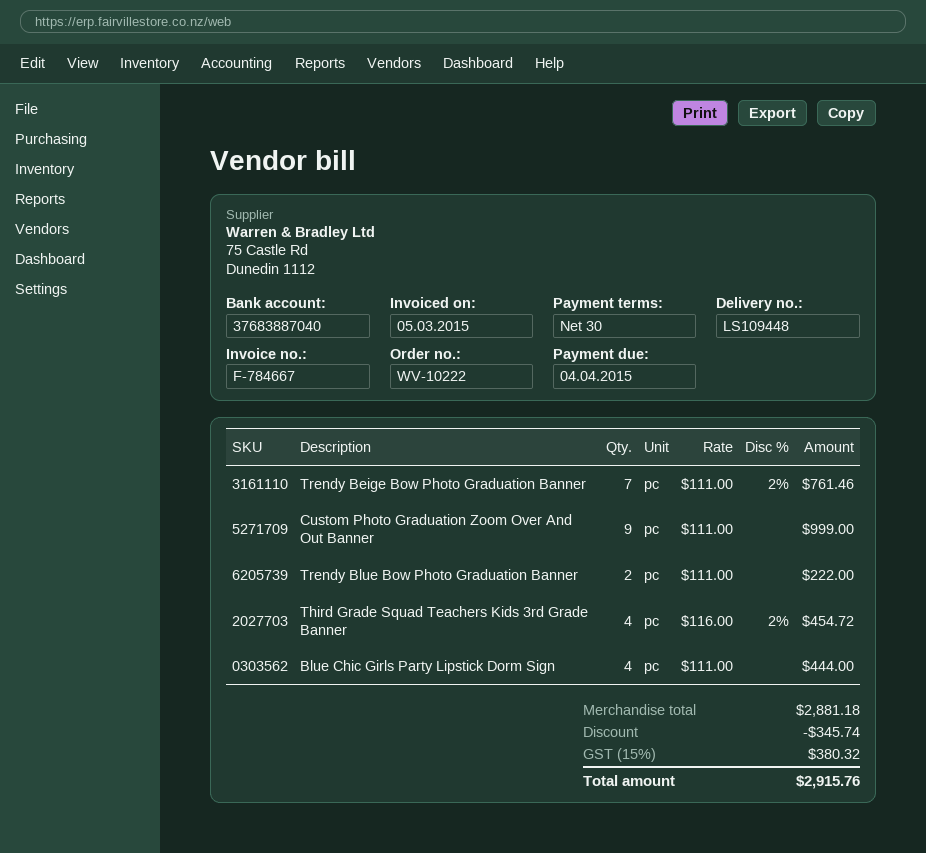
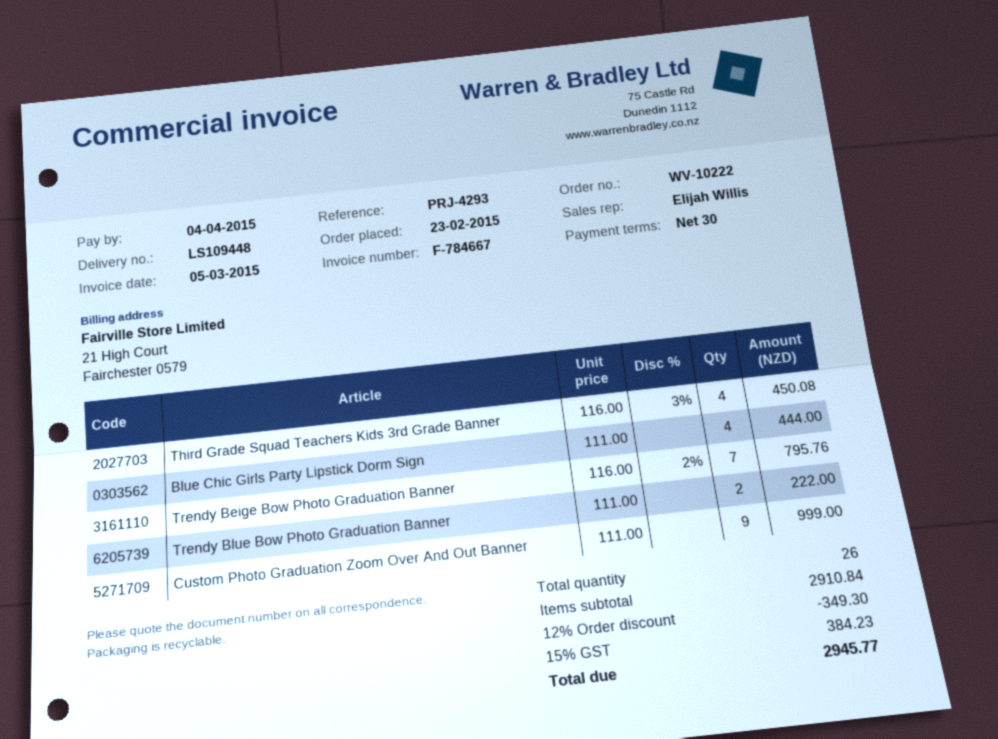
Trendy Beige Bow Photo Graduation Banner: 7 x 111.00 - 2% = 761.46 -> 7 x 116.00 - 2% = 795.76
Third Grade Squad Teachers Kids 3rd Grade Banner: 4 x 116.00 - 2% = 454.72 -> 4 x 116.00 - 3% = 450.08
subtotal: 2881.18 -> 2910.84
discount: 345.74 -> 349.30
tax: 15% = 380.32 -> 15% = 384.23
total: 2915.76 -> 2945.77

